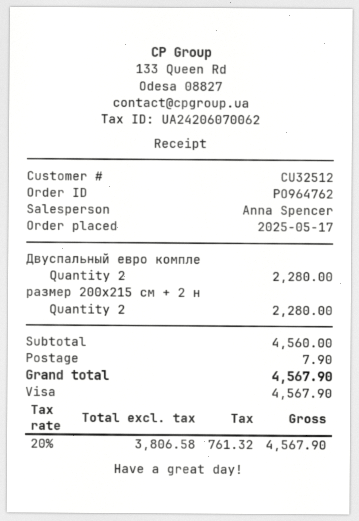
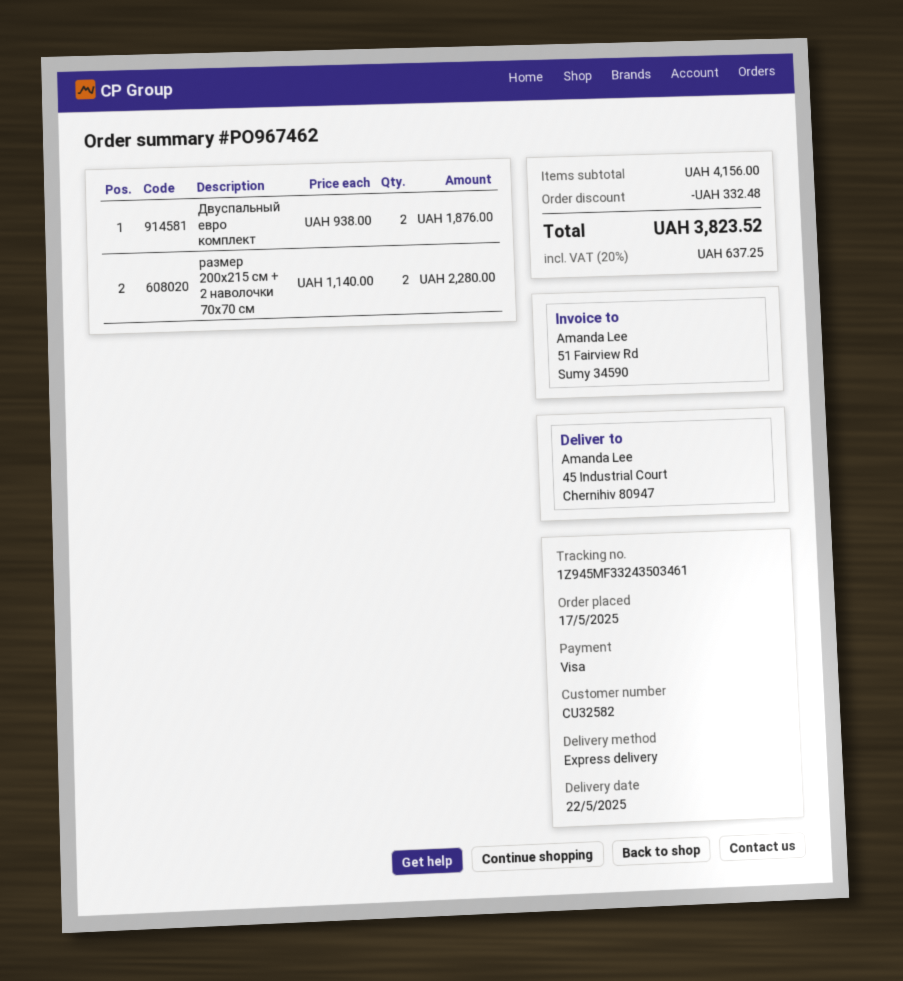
order number: PO964762 -> PO967462
customer number: CU32512 -> CU32582
Двуспальный евро компле: 2 for 2280.00 -> 2 for 1876.00
subtotal: 4560.00 -> 4156.00
discount: none -> 332.48
shipping: 7.90 -> none
tax: 20% = 761.32 -> 20% = 637.25
total: 4567.90 -> 3823.52

